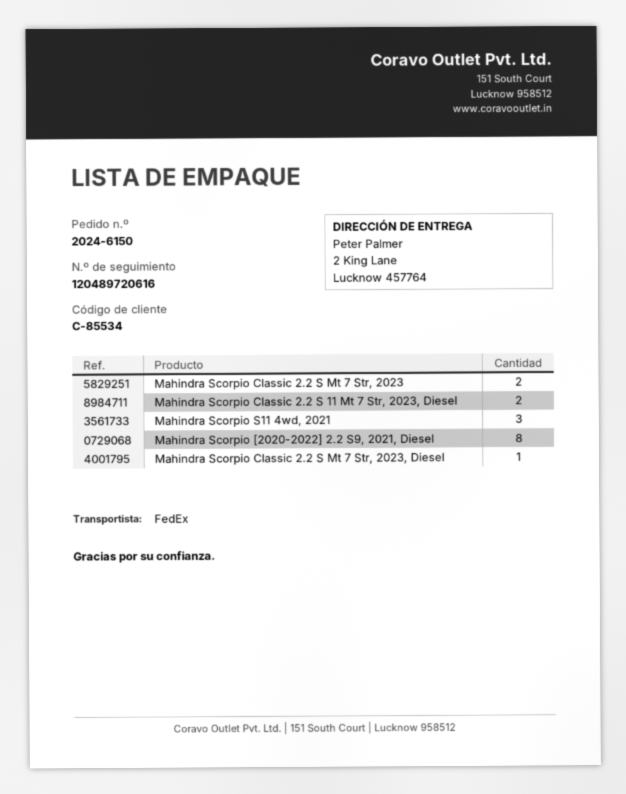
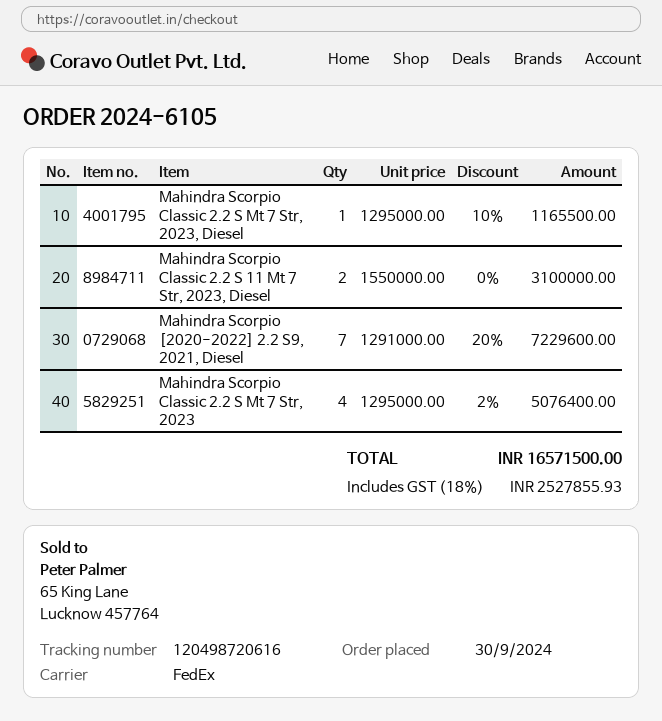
order number: 2024-6150 -> 2024-6105
tracking number: 120489720616 -> 120498720616
Mahindra Scorpio Classic 2.2 S Mt 7 Str, 2023: 2 -> 4
Mahindra Scorpio S11 4wd, 2021: 3 -> none
Mahindra Scorpio [2020-2022] 2.2 S9, 2021, Diesel: 8 -> 7

